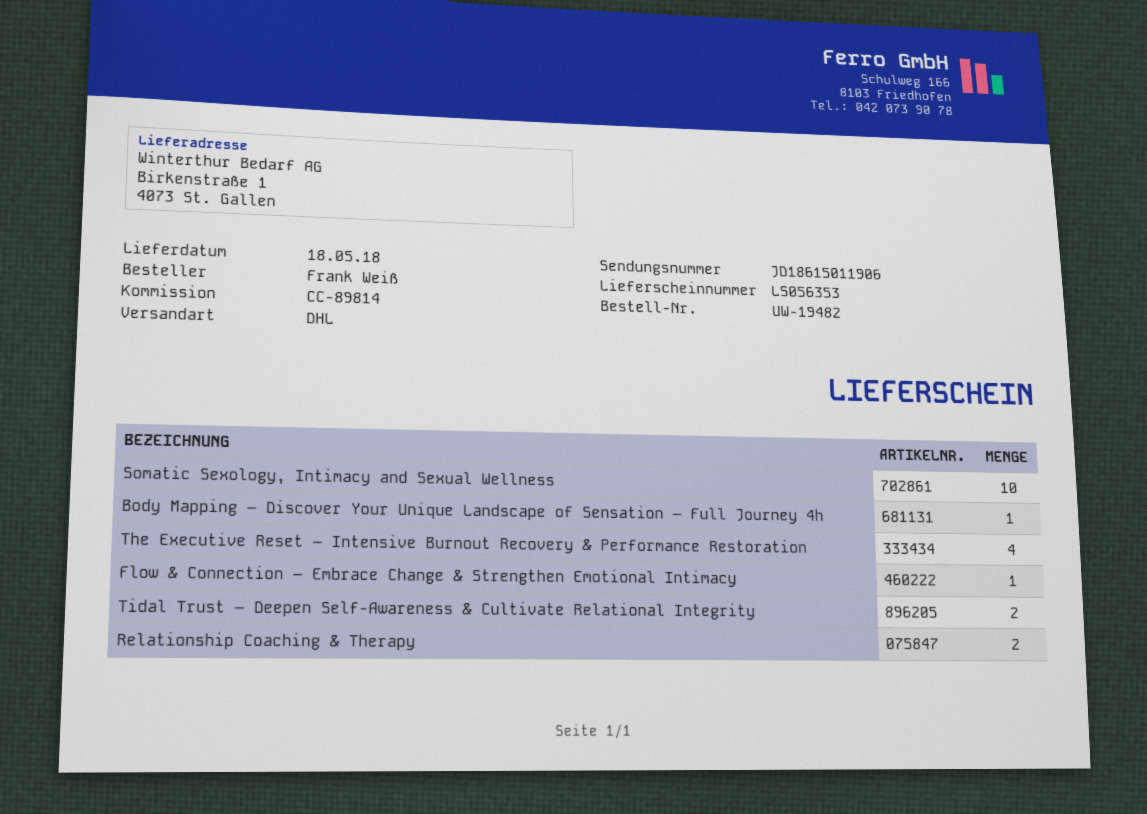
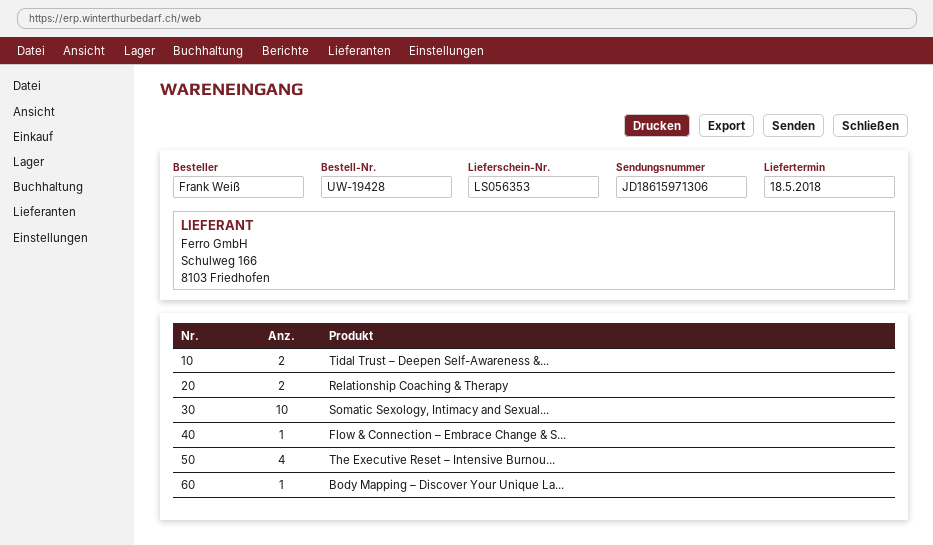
order number: UW-19482 -> UW-19428
tracking number: JD18615011906 -> JD18615971306

